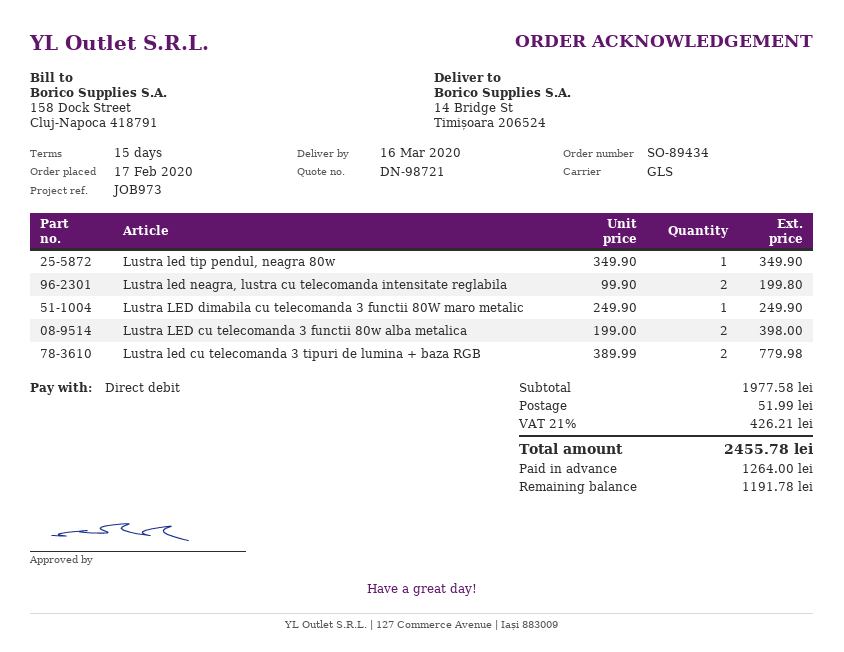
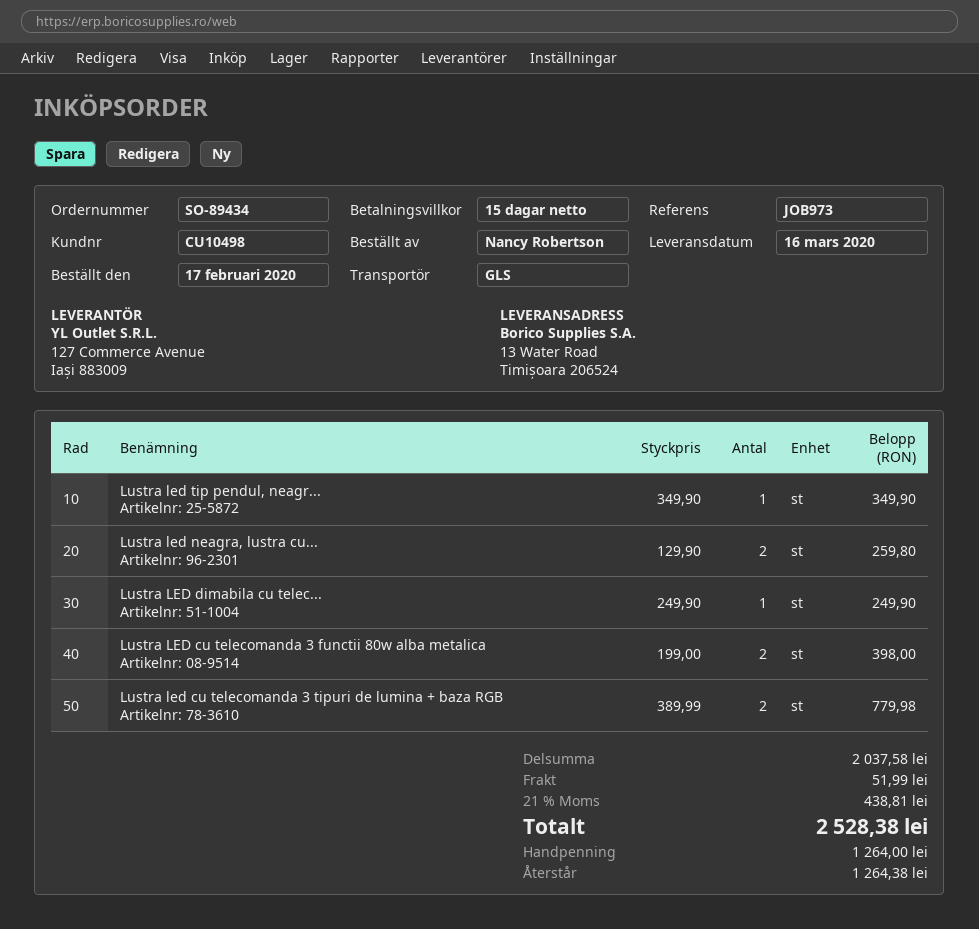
ship to: 14 Bridge St, Timișoara 206524 -> 13 Water Road, Timișoara 206524
Lustra led neagra, lustra cu telecomanda intensitate reglabila: 2 x 99.90 = 199.80 -> 2 x 129.90 = 259.80
subtotal: 1977.58 -> 2037.58
tax: 21% = 426.21 -> 21% = 438.81
total: 2455.78 -> 2528.38
balance: 1191.78 -> 1264.38

